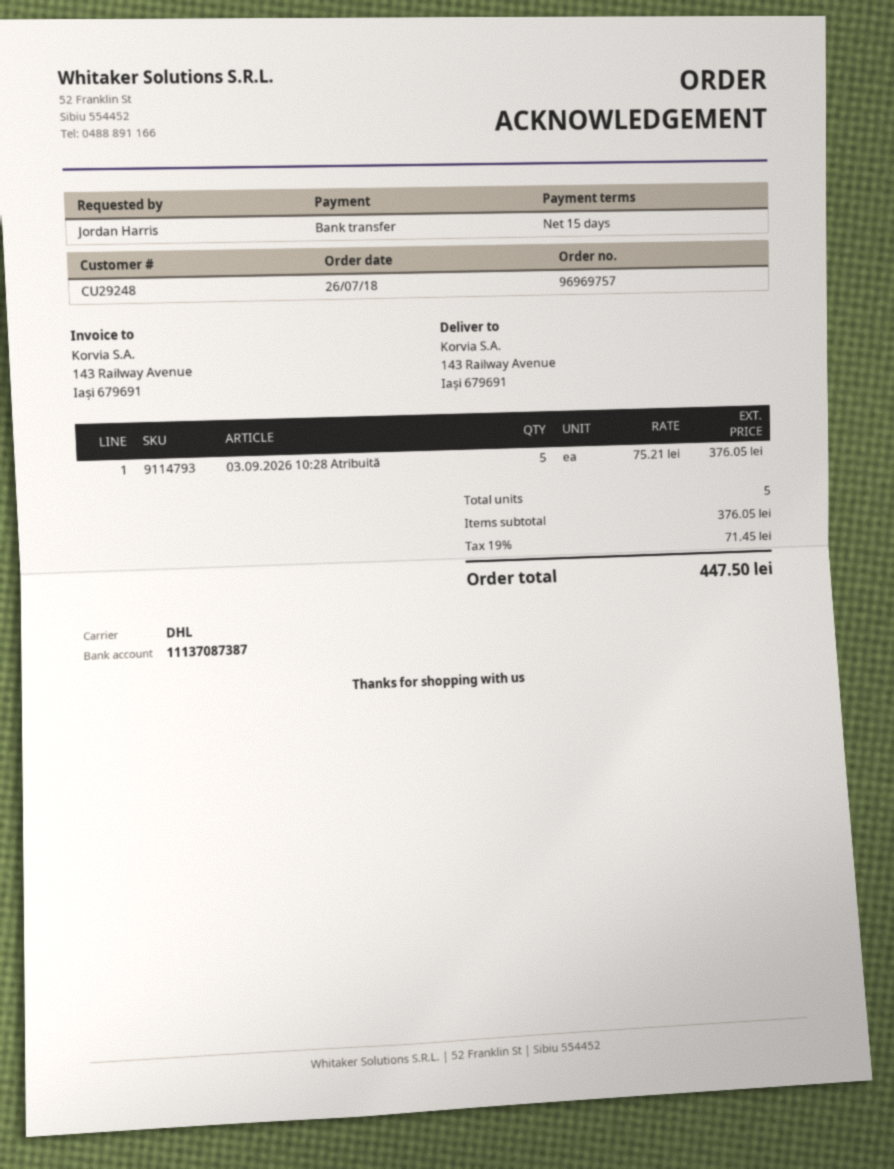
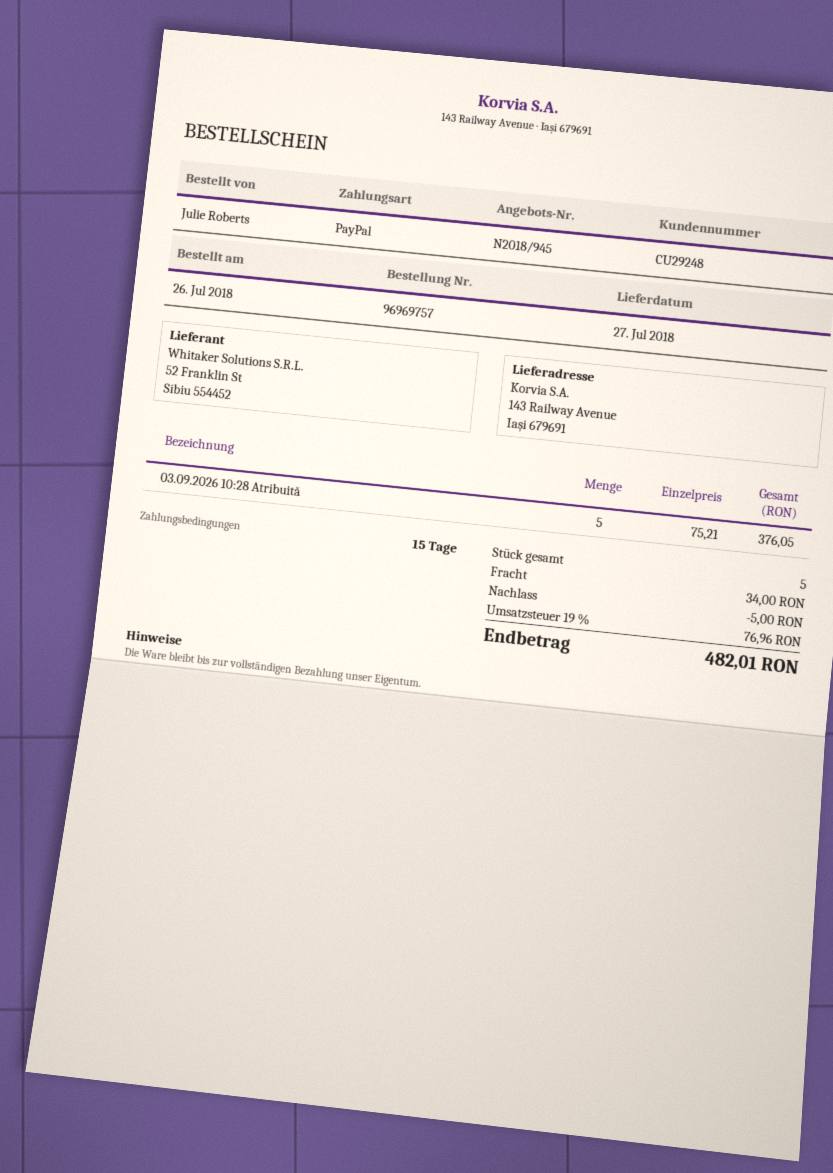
ordered by: Jordan Harris -> Julie Roberts
payment method: bank transfer -> PayPal
discount: none -> 5.00
shipping: none -> 34.00
tax: 19% = 71.45 -> 19% = 76.96
total: 447.50 -> 482.01

